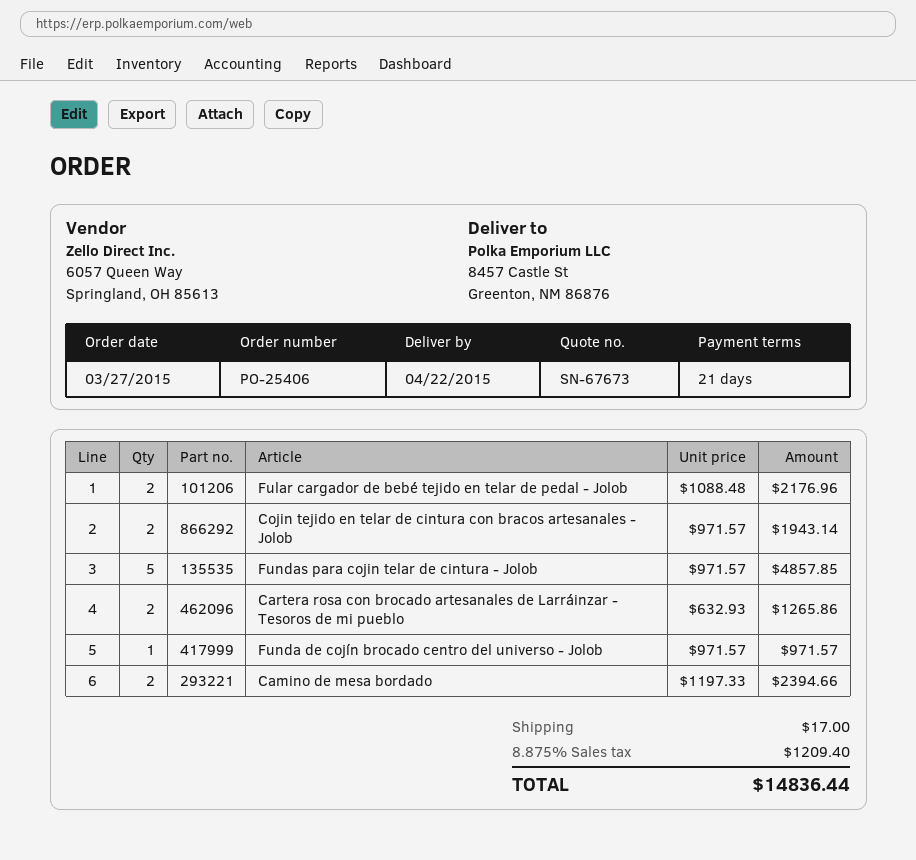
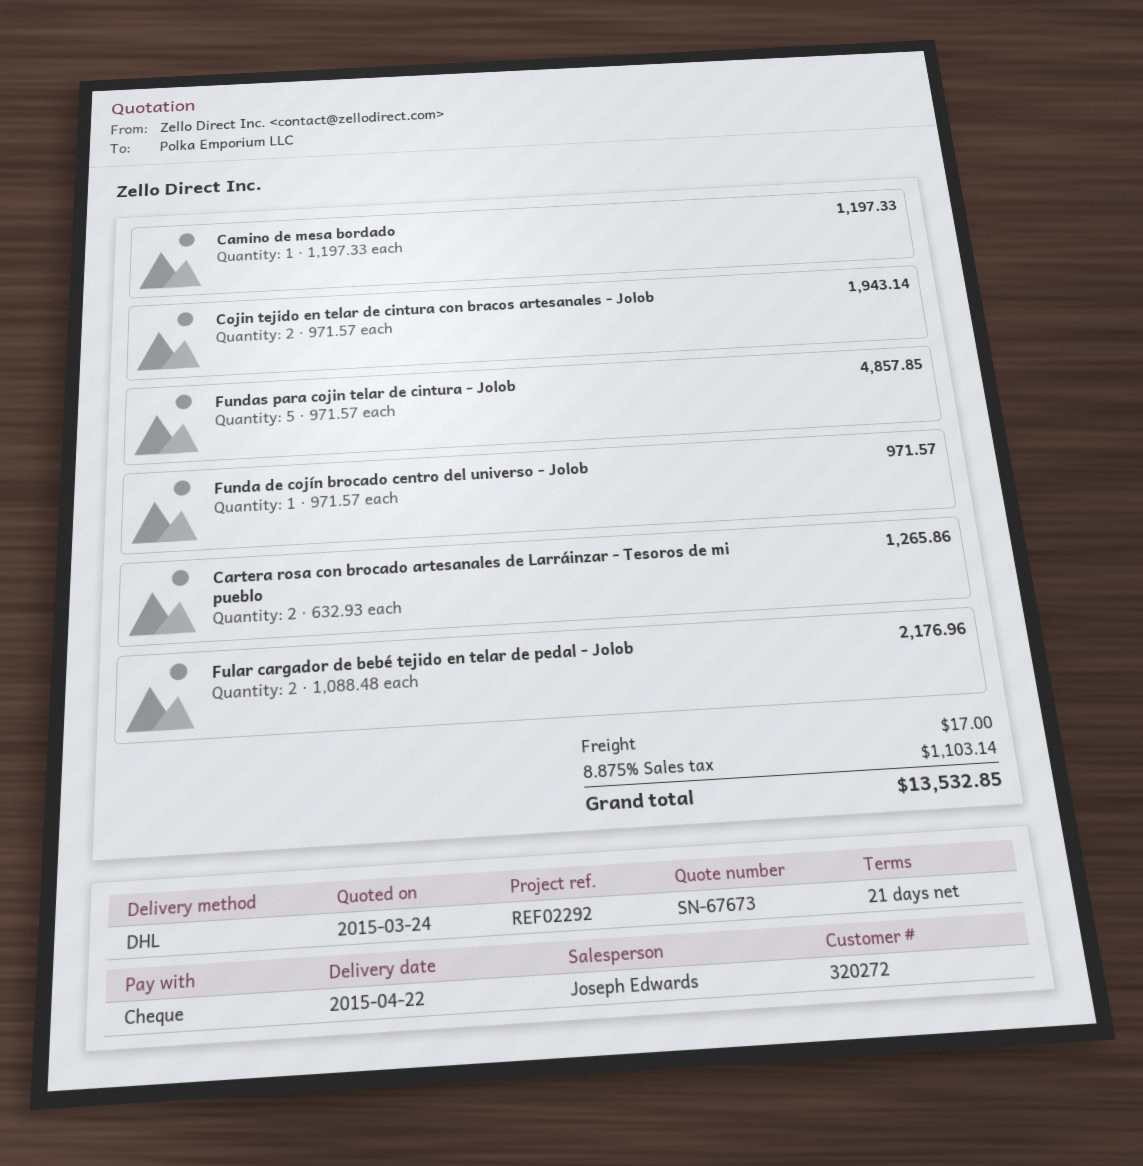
Camino de mesa bordado: 2 x 1197.33 = 2394.66 -> 1 x 1197.33 = 1197.33
tax: 8.875% = 1209.40 -> 8.875% = 1103.14
total: 14836.44 -> 13532.85

